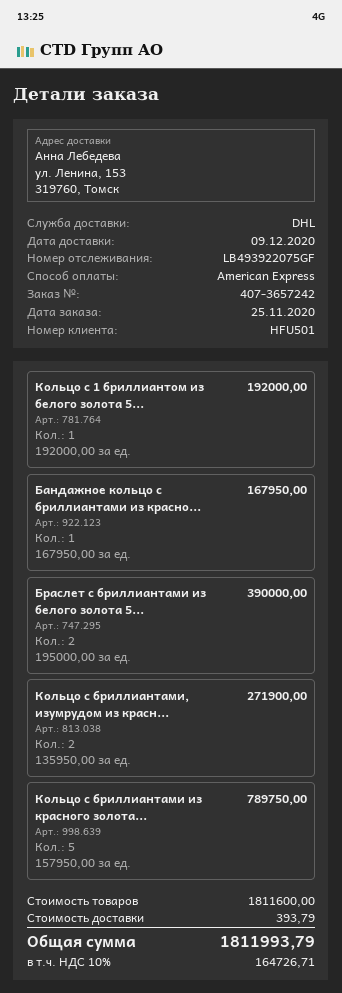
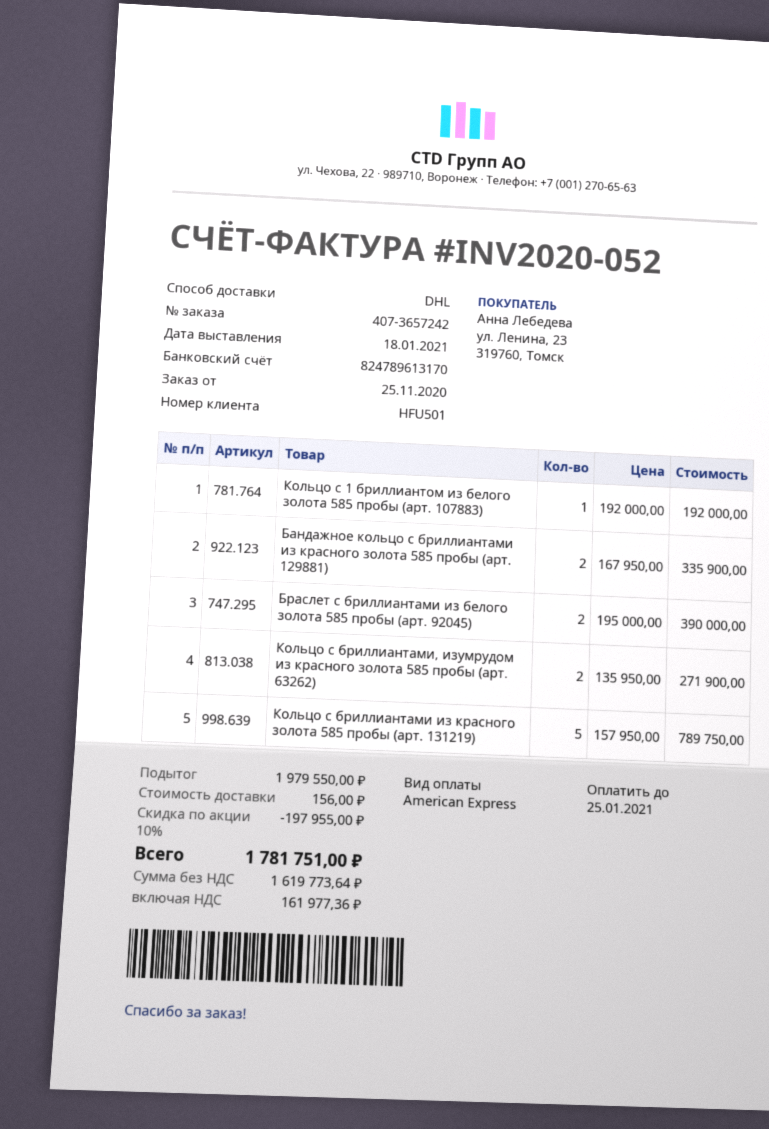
Бандажное кольцо с бриллиантами из красно...: 1 x 167950.00 = 167950.00 -> 2 x 167950.00 = 335900.00
subtotal: 1811600.00 -> 1979550.00
discount: none -> 10% = 197955.00
shipping: 393.79 -> 156.00
tax: 164726.71 -> 161977.36
total: 1811993.79 -> 1781751.00

